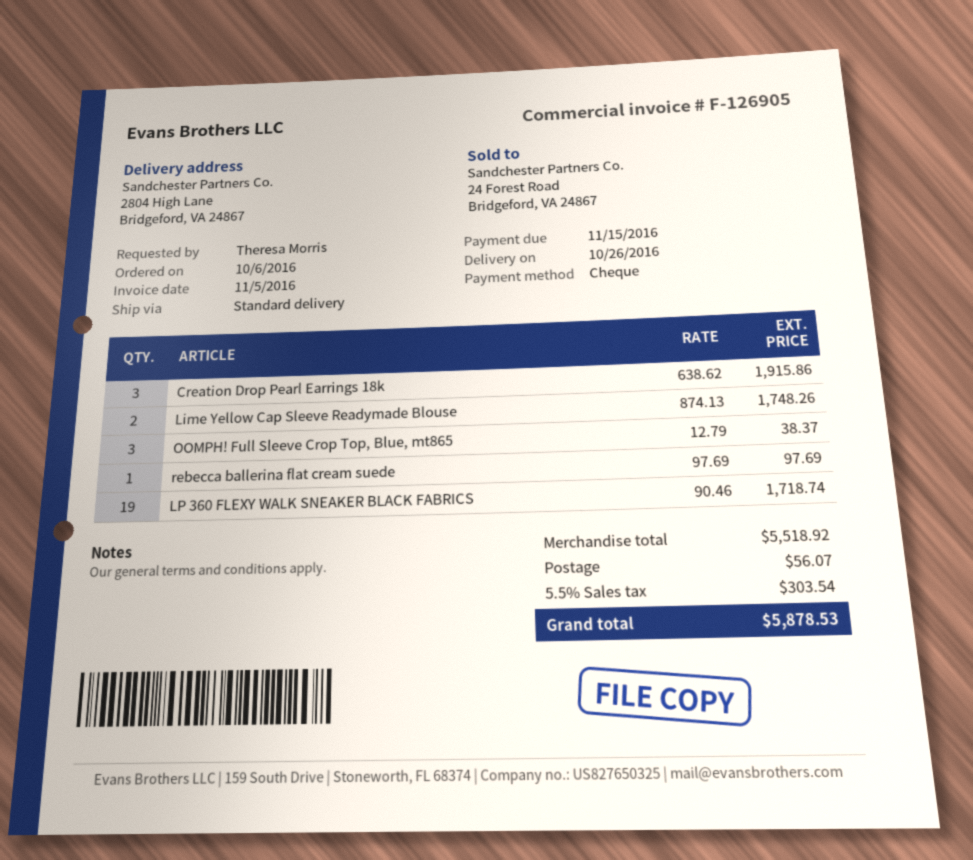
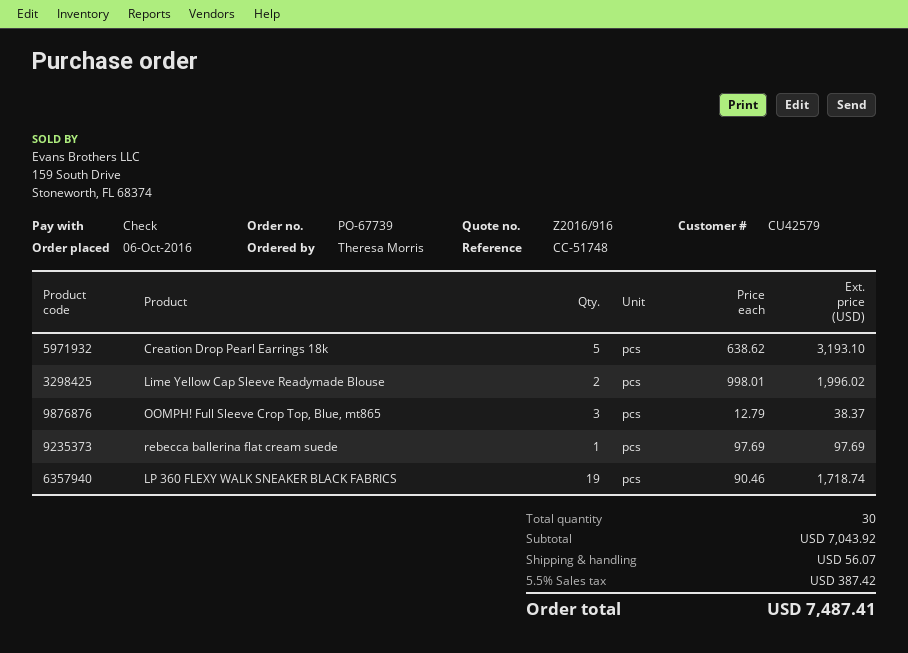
Creation Drop Pearl Earrings 18k: 3 x 638.62 = 1915.86 -> 5 x 638.62 = 3193.10
Lime Yellow Cap Sleeve Readymade Blouse: 2 x 874.13 = 1748.26 -> 2 x 998.01 = 1996.02
subtotal: 5518.92 -> 7043.92
tax: 5.5% = 303.54 -> 5.5% = 387.42
total: 5878.53 -> 7487.41

